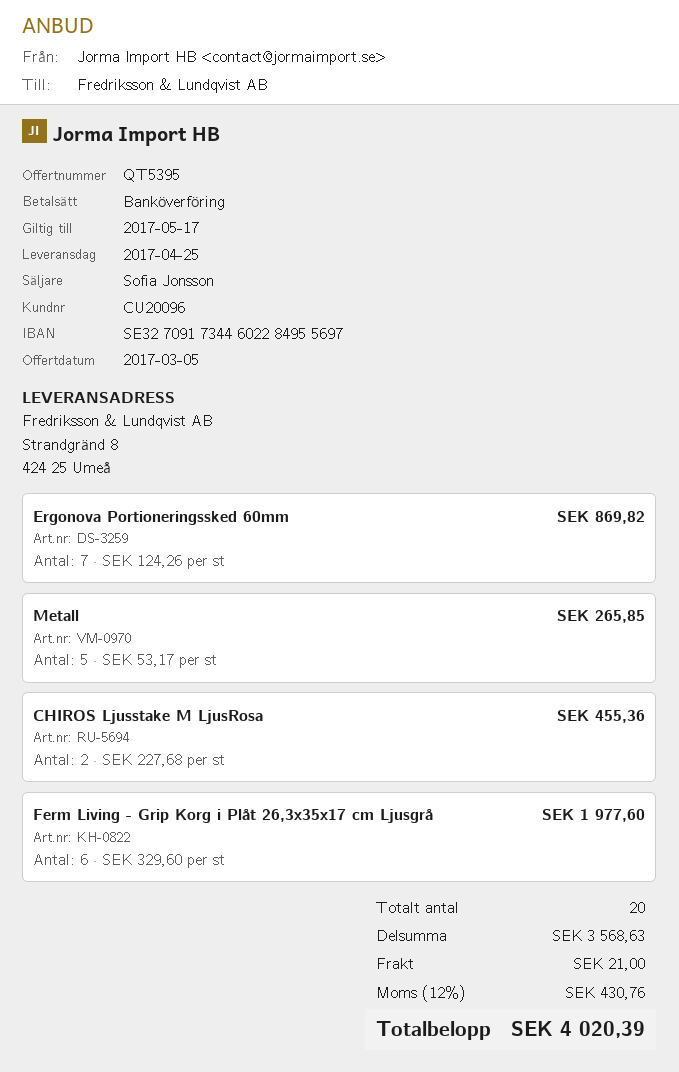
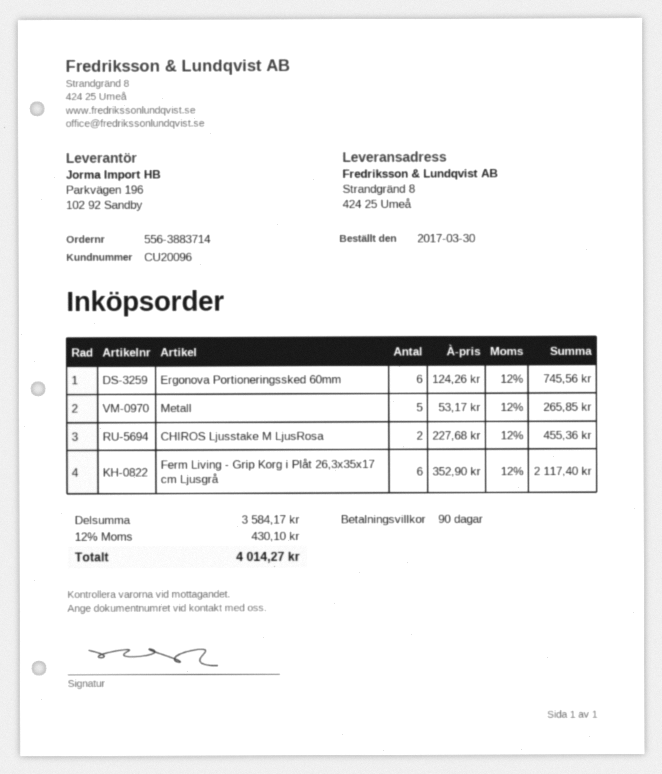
Ergonova Portioneringssked 60mm: 7 x 124.26 = 869.82 -> 6 x 124.26 = 745.56
Ferm Living - Grip Korg i Plåt 26,3x35x17 cm Ljusgrå: 6 x 329.60 = 1977.60 -> 6 x 352.90 = 2117.40
subtotal: 3568.63 -> 3584.17
shipping: 21.00 -> none
tax: 12% = 430.76 -> 12% = 430.10
total: 4020.39 -> 4014.27

